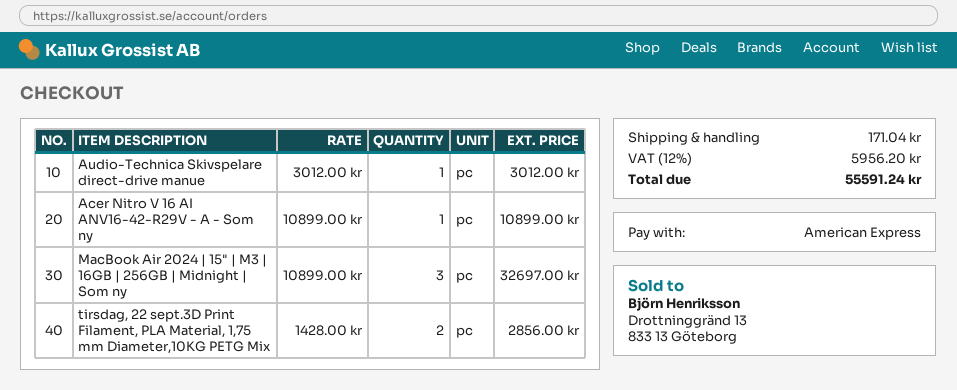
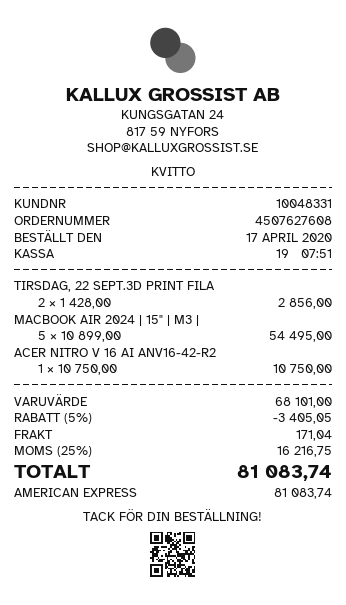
Audio-Technica Skivspelare direct-drive manue: 1 x 3012.00 = 3012.00 -> none
Acer Nitro V 16 AI ANV16-42-R29V - A - Som ny: 1 x 10899.00 = 10899.00 -> 1 x 10750.00 = 10750.00
MacBook Air 2024 | 15" | M3 | 16GB | 256GB | Midnight | Som ny: 3 x 10899.00 = 32697.00 -> 5 x 10899.00 = 54495.00
discount: none -> 5% = 3405.05
tax: 12% = 5956.20 -> 25% = 16216.75
total: 55591.24 -> 81083.74

